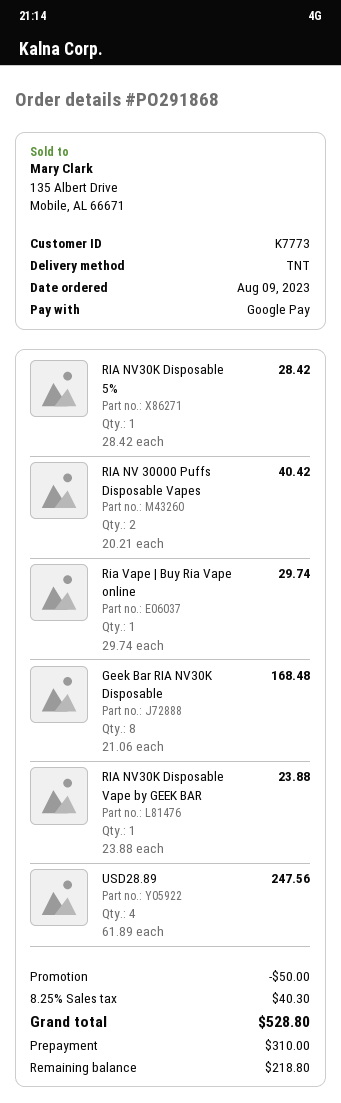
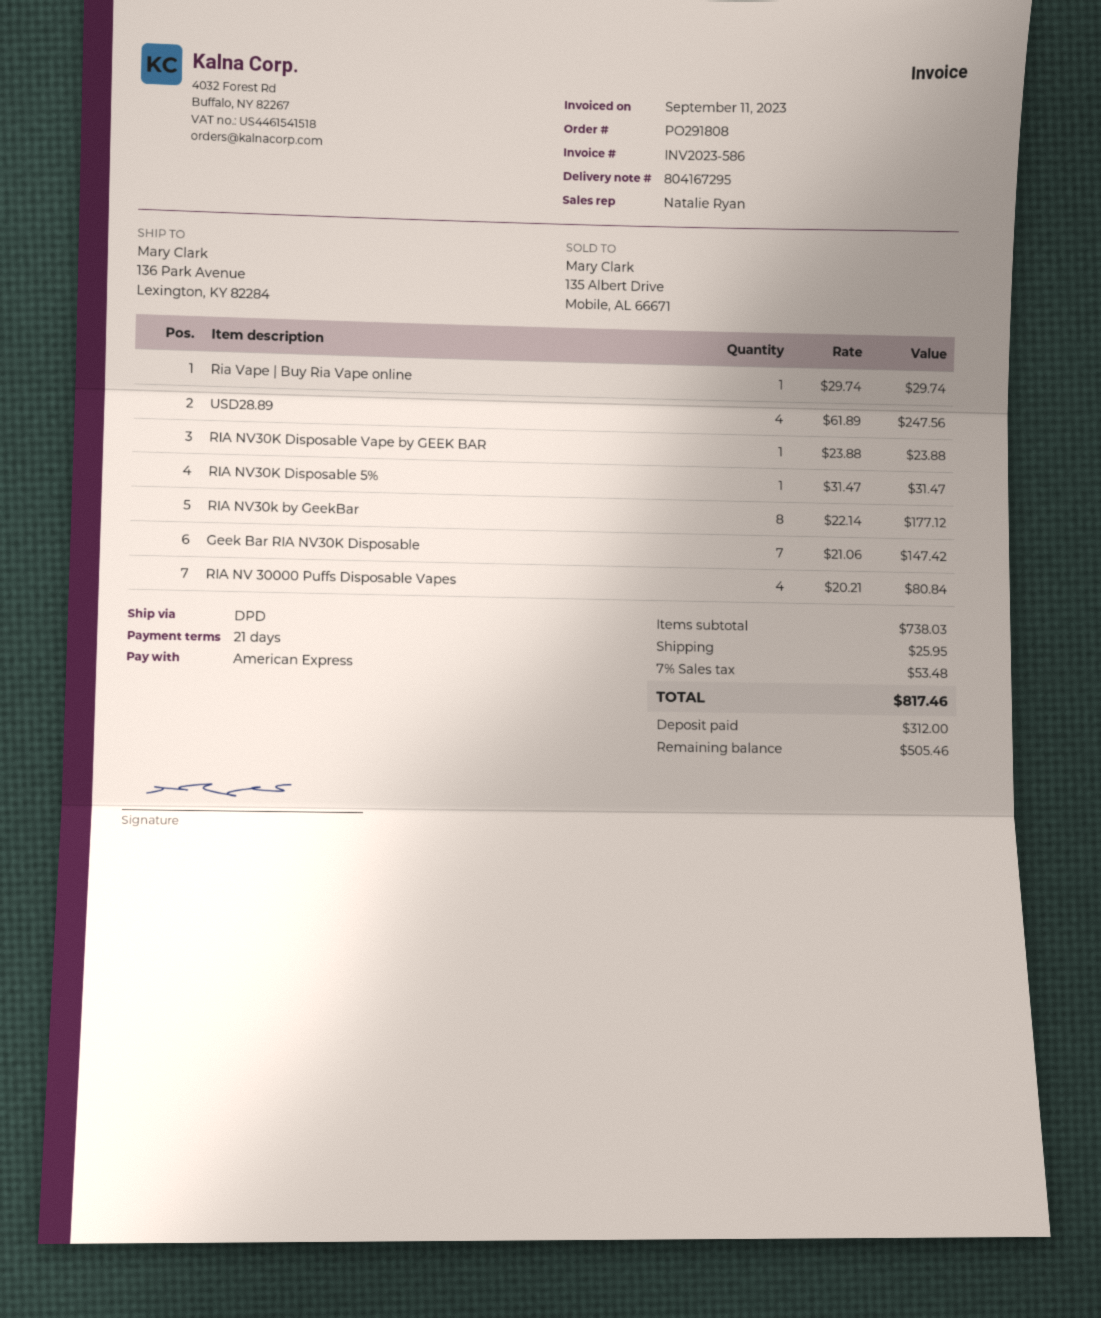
order number: PO291868 -> PO291808
payment method: Google Pay -> American Express
shipping method: TNT -> DPD
RIA NV30K Disposable 5%: 1 x 28.42 = 28.42 -> 1 x 31.47 = 31.47
RIA NV 30000 Puffs Disposable Vapes: 2 x 20.21 = 40.42 -> 4 x 20.21 = 80.84
Geek Bar RIA NV30K Disposable: 8 x 21.06 = 168.48 -> 7 x 21.06 = 147.42
RIA NV30k by GeekBar: none -> 8 x 22.14 = 177.12
discount: 50.00 -> none
shipping: none -> 25.95
tax: 8.25% = 40.30 -> 7% = 53.48
total: 528.80 -> 817.46
deposit: 310.00 -> 312.00
balance: 218.80 -> 505.46

